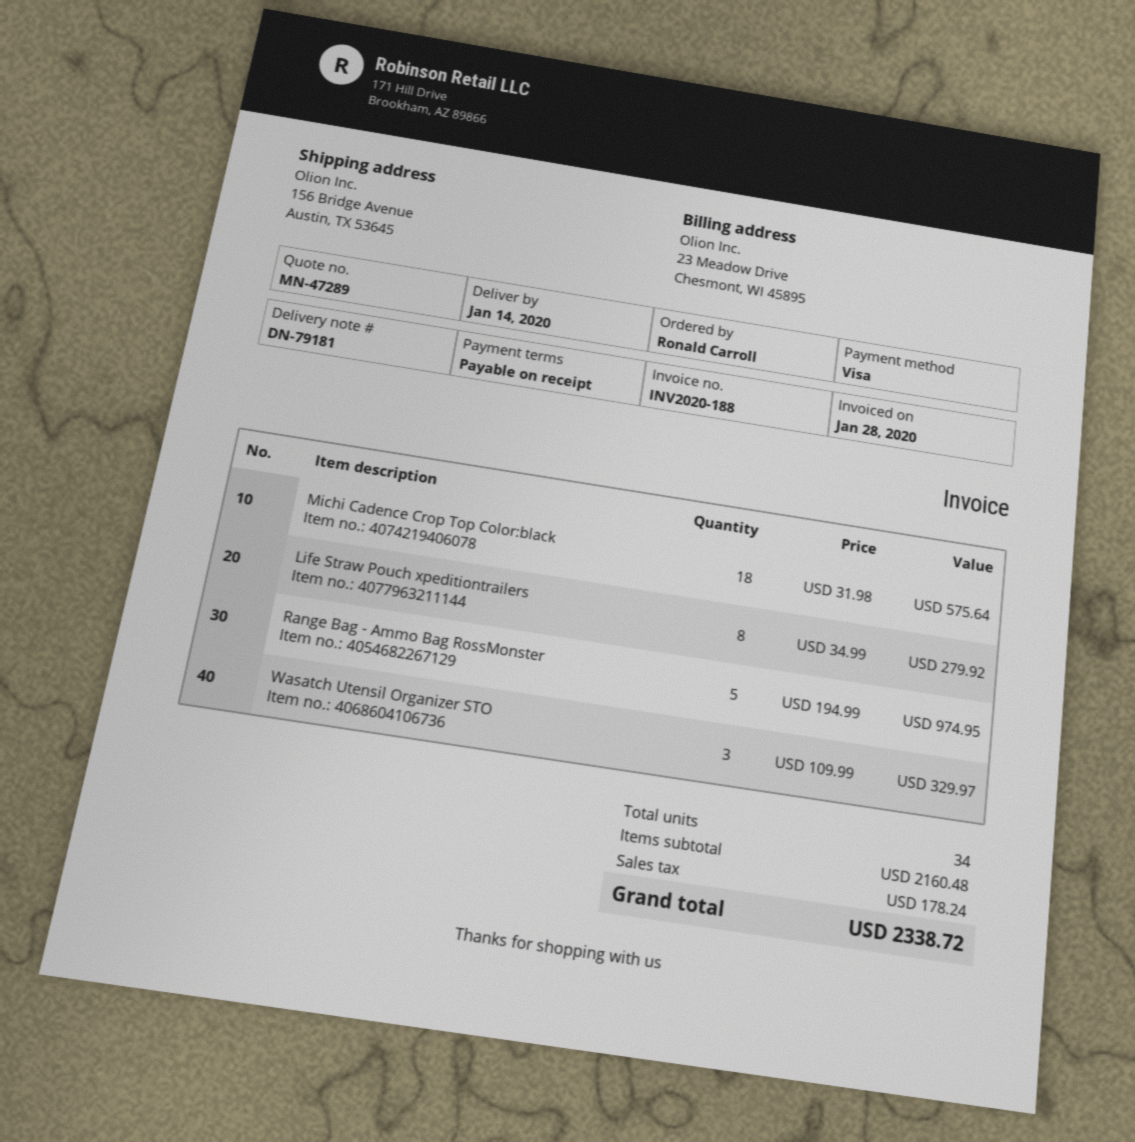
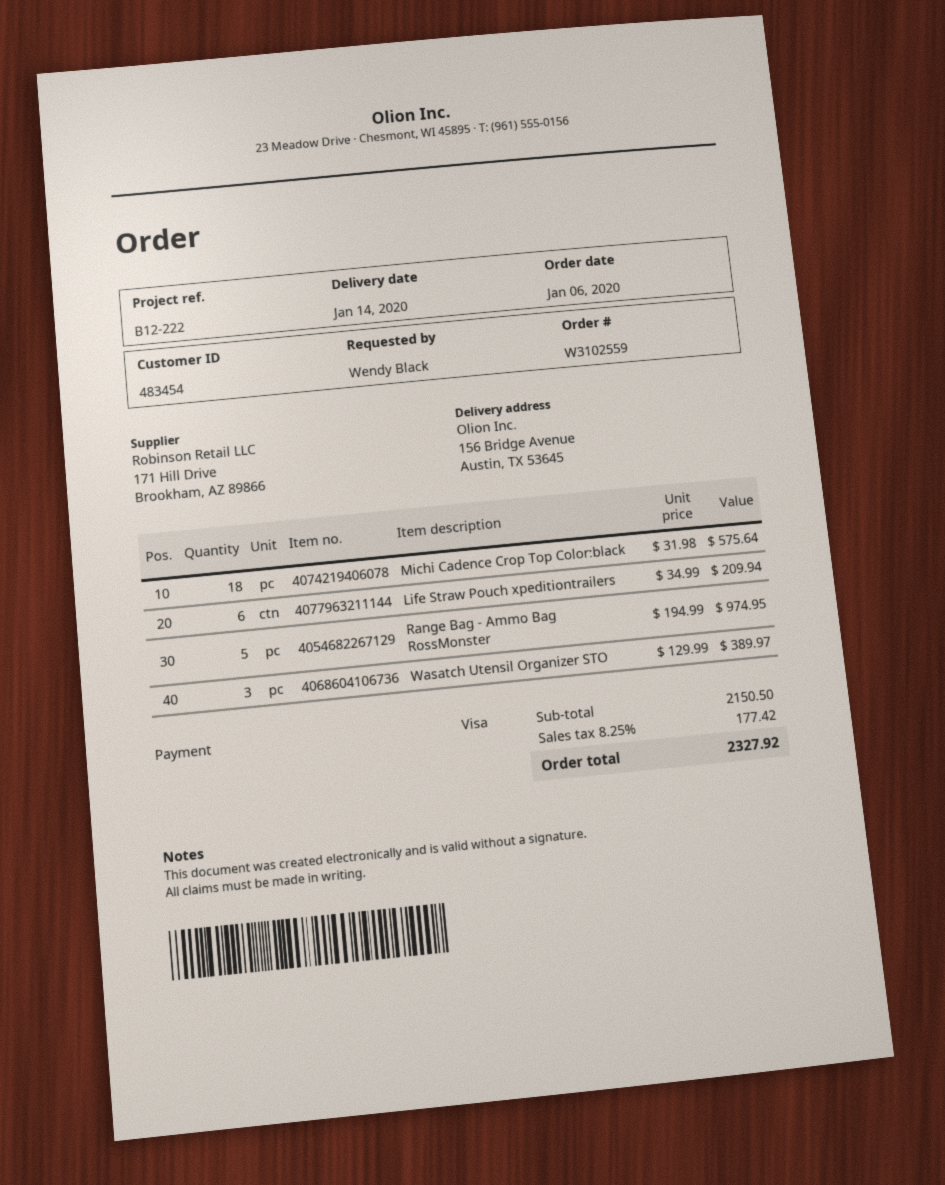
ordered by: Ronald Carroll -> Wendy Black
Life Straw Pouch xpeditiontrailers: 8 x 34.99 = 279.92 -> 6 x 34.99 = 209.94
Wasatch Utensil Organizer STO: 3 x 109.99 = 329.97 -> 3 x 129.99 = 389.97
subtotal: 2160.48 -> 2150.50
tax: 178.24 -> 177.42
total: 2338.72 -> 2327.92

